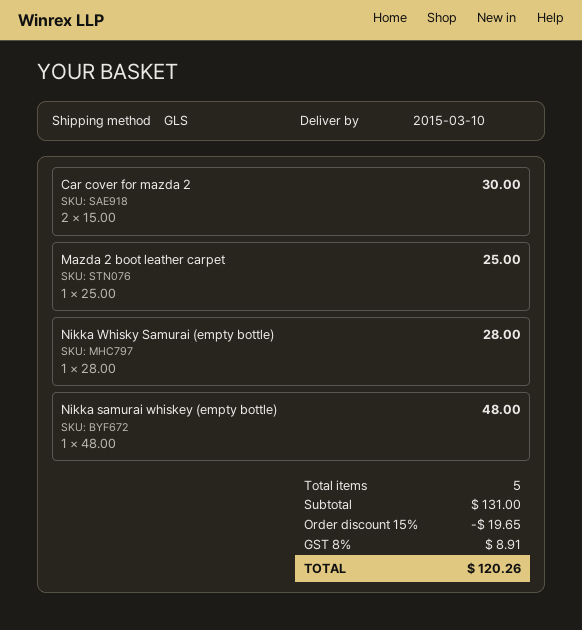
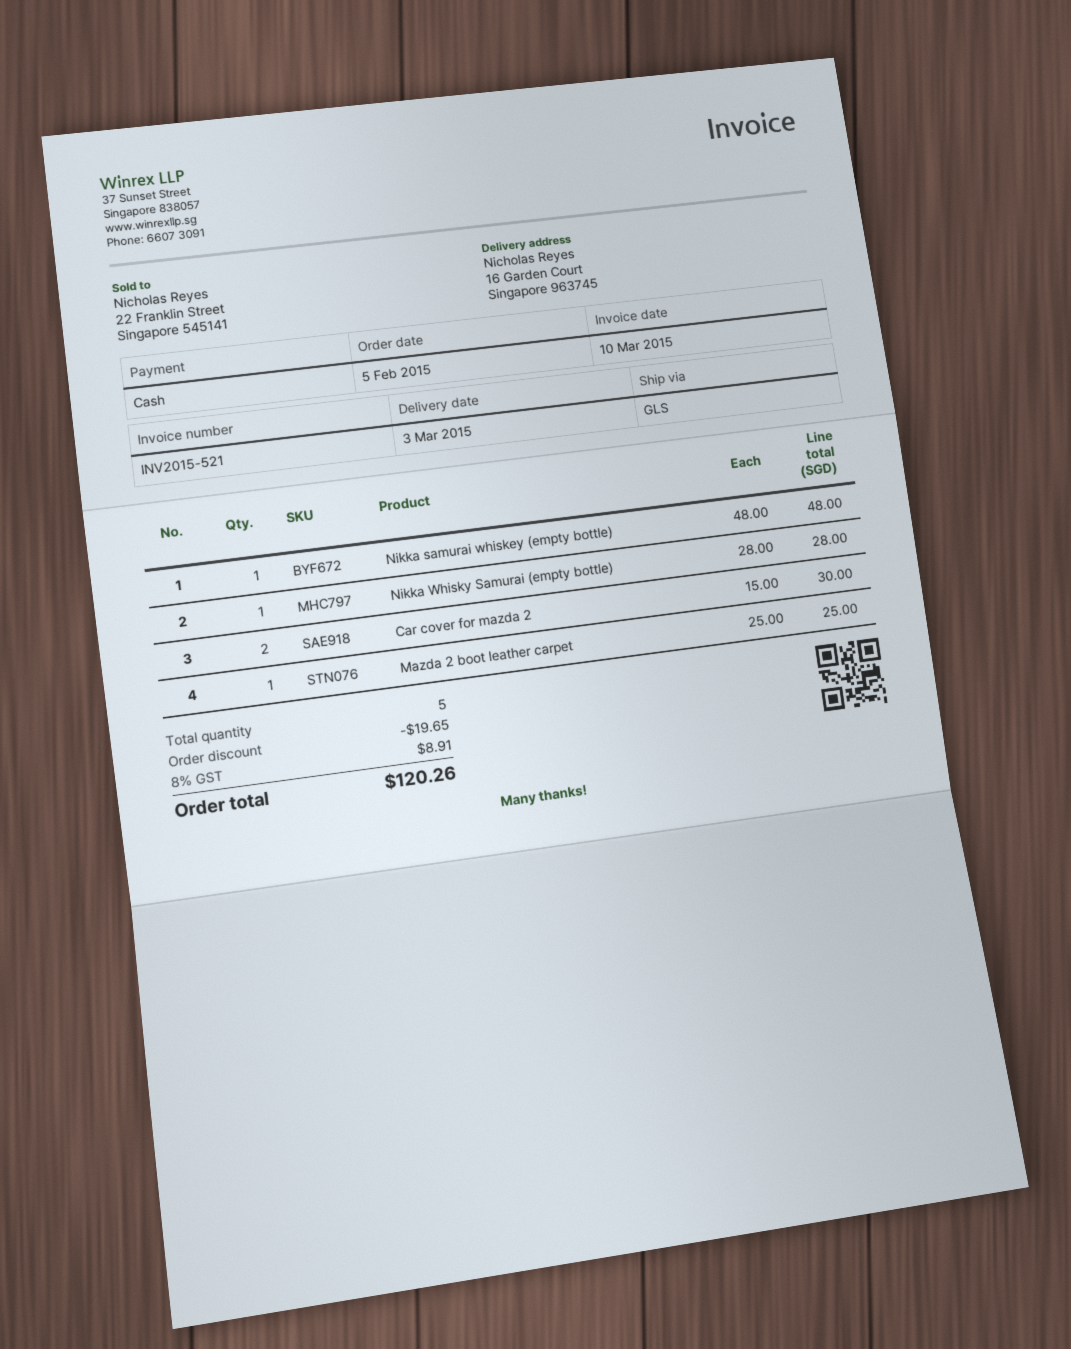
delivery date: 2015-03-10 -> 2015-03-03

